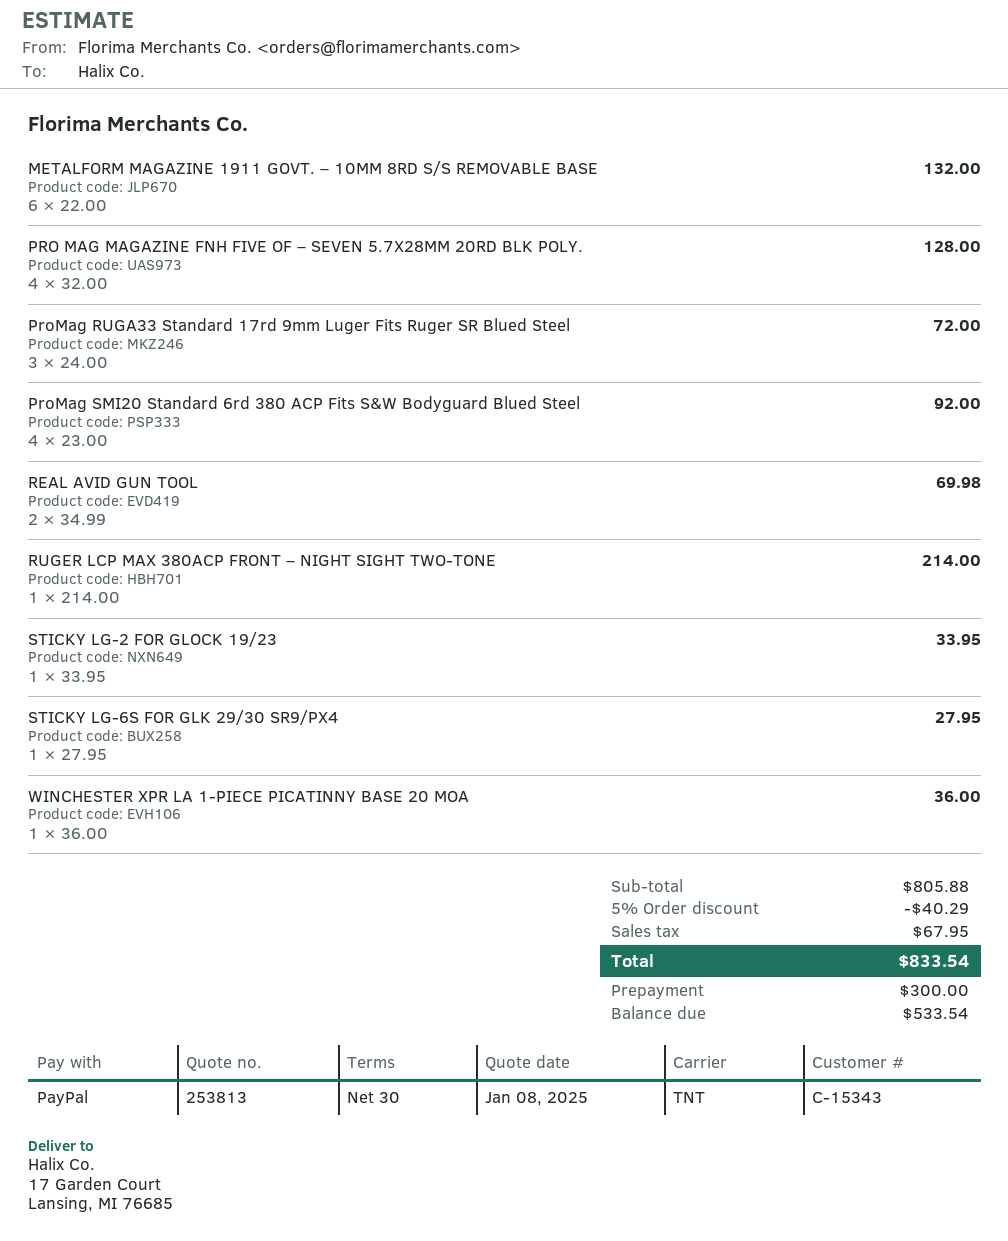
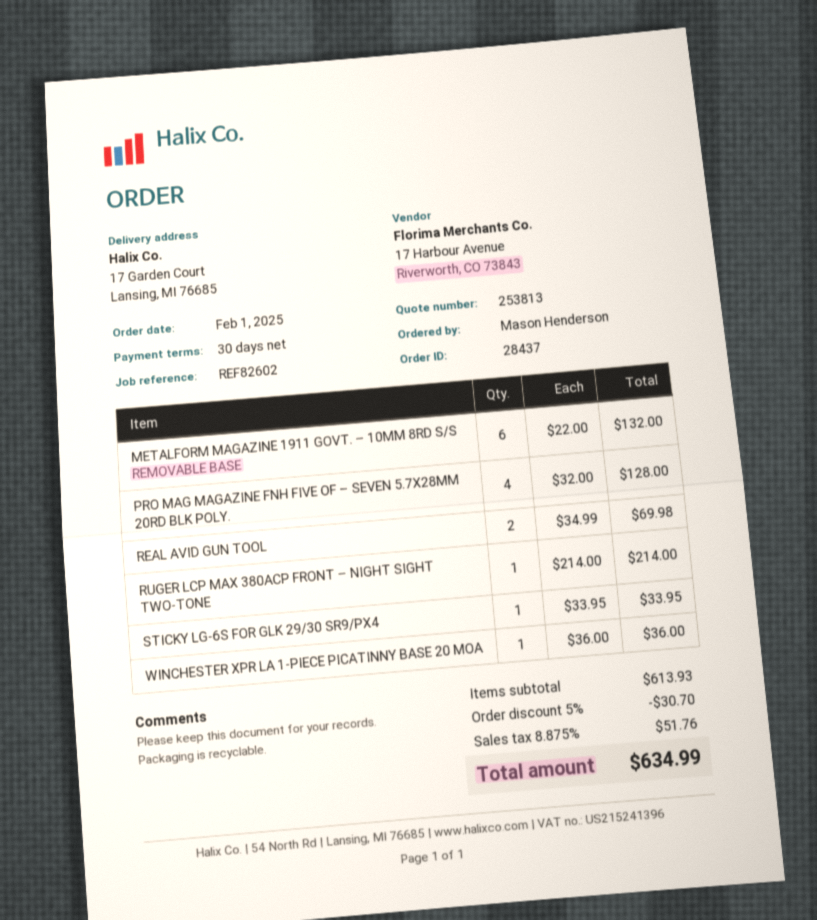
ProMag RUGA33 Standard 17rd 9mm Luger Fits Ruger SR Blued Steel: 3 x 24.00 = 72.00 -> none
ProMag SMI20 Standard 6rd 380 ACP Fits S&W Bodyguard Blued Steel: 4 x 23.00 = 92.00 -> none
STICKY LG-2 FOR GLOCK 19/23: 1 x 33.95 = 33.95 -> none
STICKY LG-6S FOR GLK 29/30 SR9/PX4: 1 x 27.95 = 27.95 -> 1 x 33.95 = 33.95
subtotal: 805.88 -> 613.93
discount: 5% = 40.29 -> 5% = 30.70
tax: 67.95 -> 51.76
total: 833.54 -> 634.99

